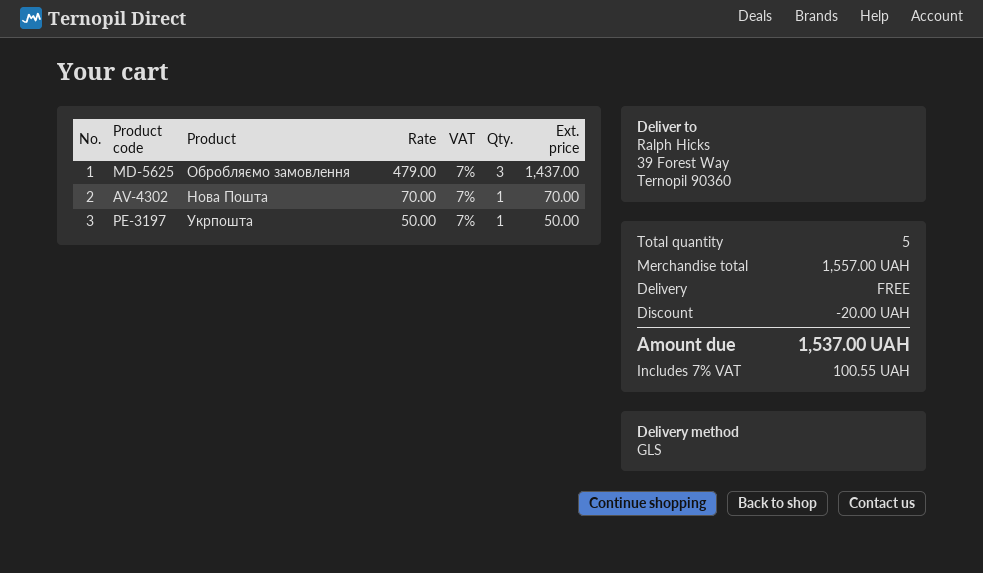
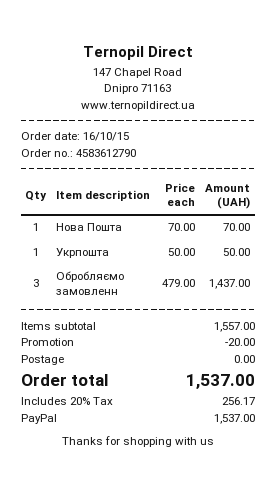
tax: 7% = 100.55 -> 20% = 256.17

